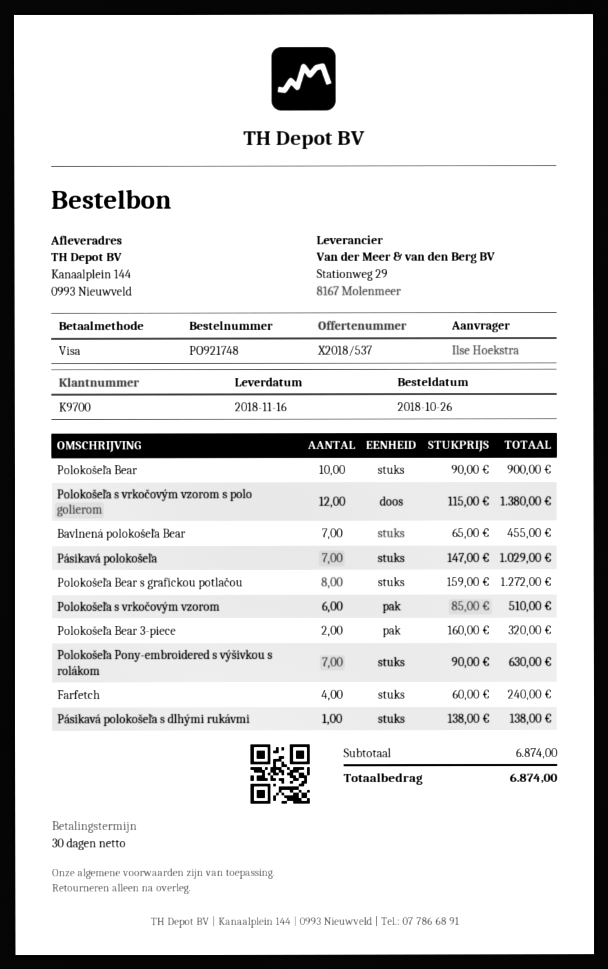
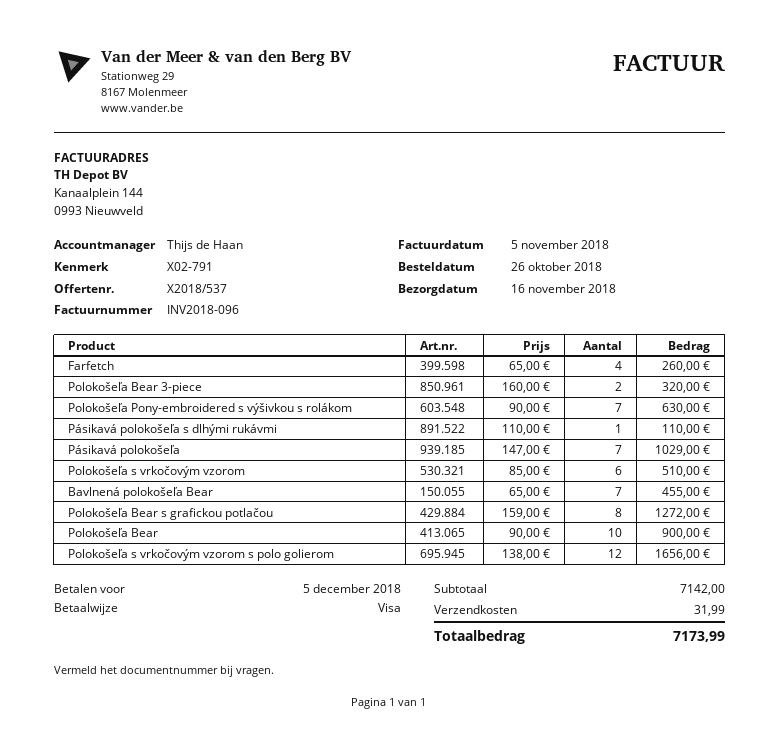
Polokošeľa s vrkočovým vzorom s polo golierom: 12 x 115.00 = 1380.00 -> 12 x 138.00 = 1656.00
Farfetch: 4 x 60.00 = 240.00 -> 4 x 65.00 = 260.00
Pásikavá polokošeľa s dlhými rukávmi: 1 x 138.00 = 138.00 -> 1 x 110.00 = 110.00
subtotal: 6874.00 -> 7142.00
shipping: none -> 31.99
total: 6874.00 -> 7173.99

